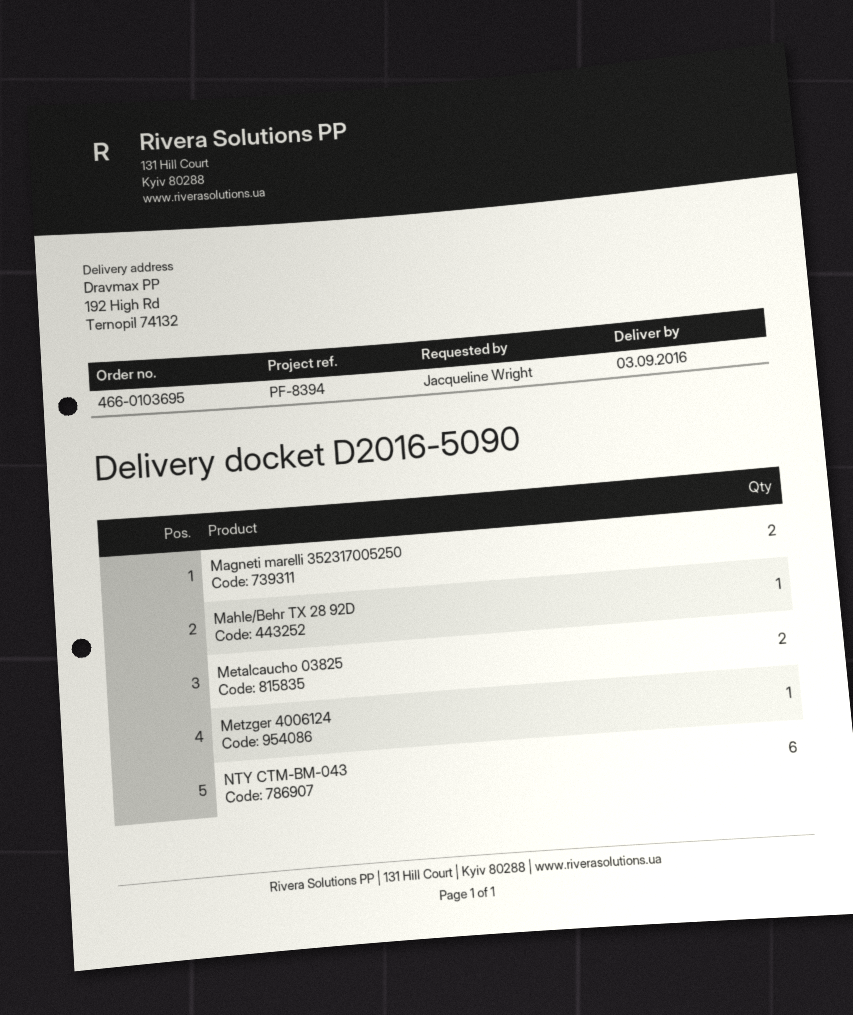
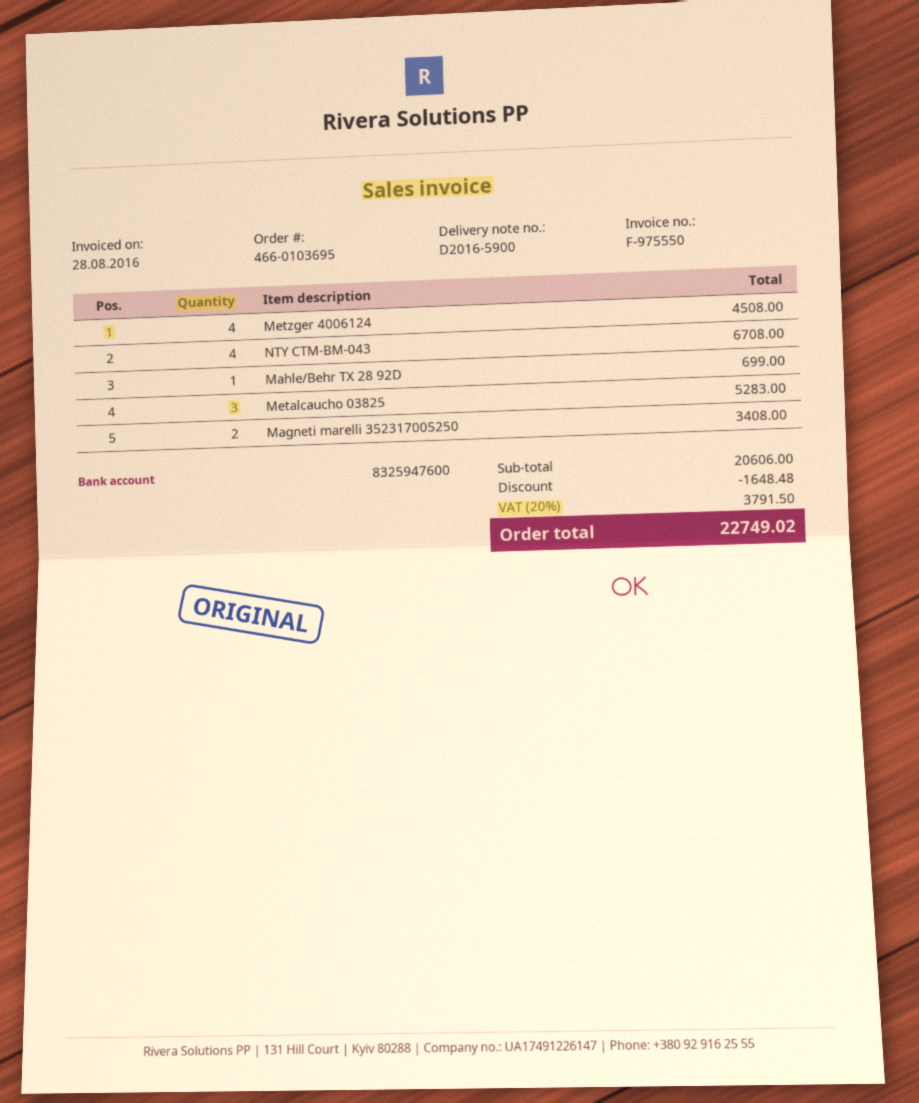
delivery note number: D2016-5090 -> D2016-5900
Metalcaucho 03825: 2 -> 3
Metzger 4006124: 1 -> 4
NTY CTM-BM-043: 6 -> 4

